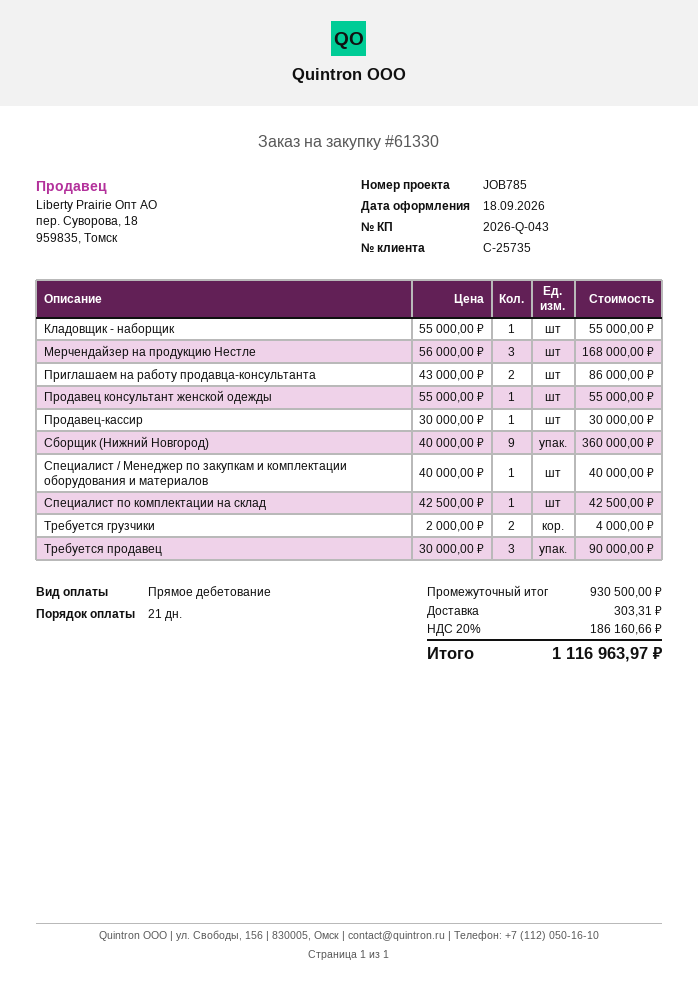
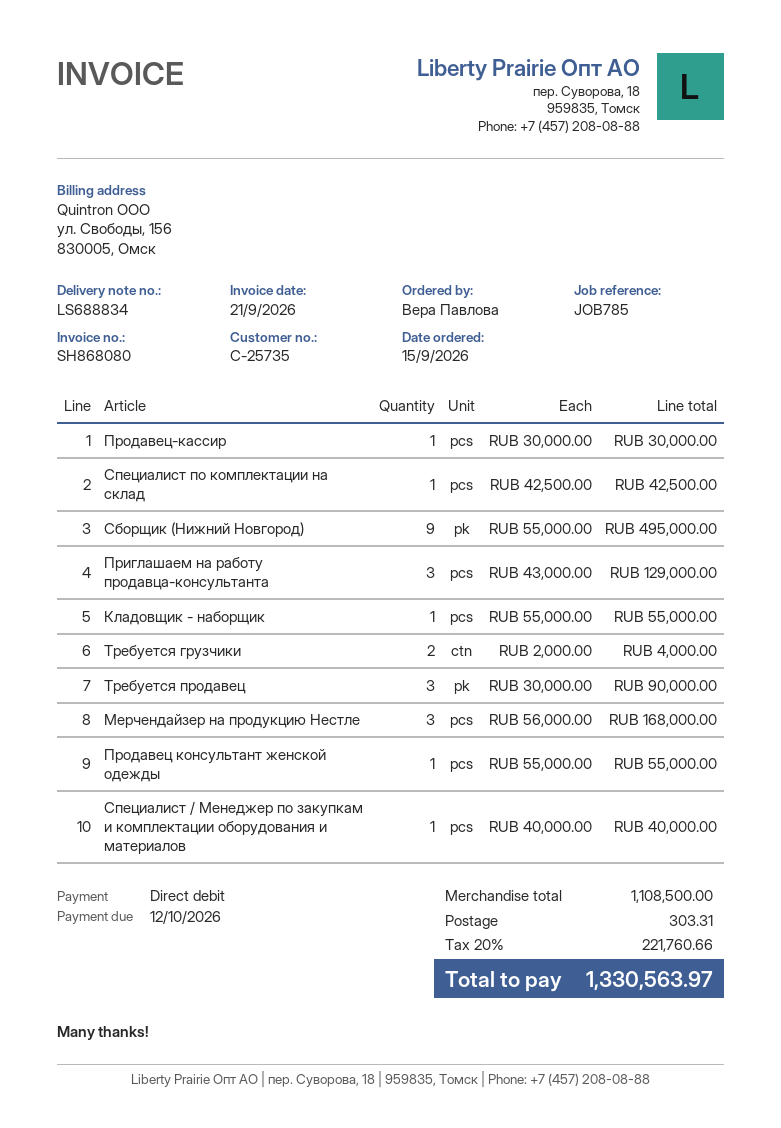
order date: 2026-09-18 -> 2026-09-15
Приглашаем на работу продавца-консультанта: 2 x 43000.00 = 86000.00 -> 3 x 43000.00 = 129000.00
Сборщик (Нижний Новгород): 9 x 40000.00 = 360000.00 -> 9 x 55000.00 = 495000.00
subtotal: 930500.00 -> 1108500.00
tax: 20% = 186160.66 -> 20% = 221760.66
total: 1116963.97 -> 1330563.97

